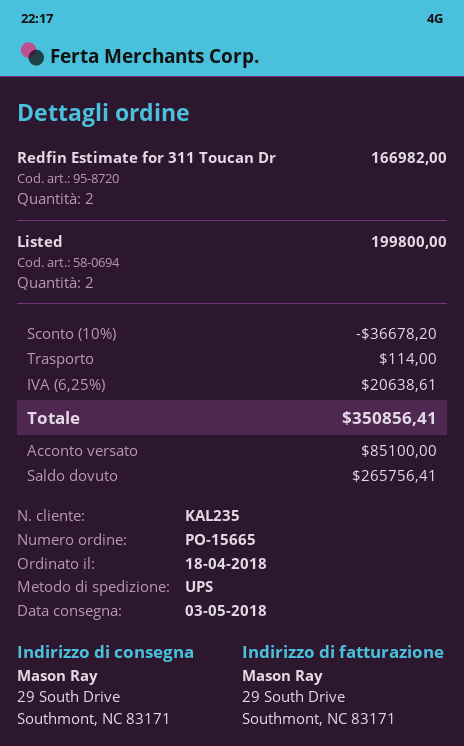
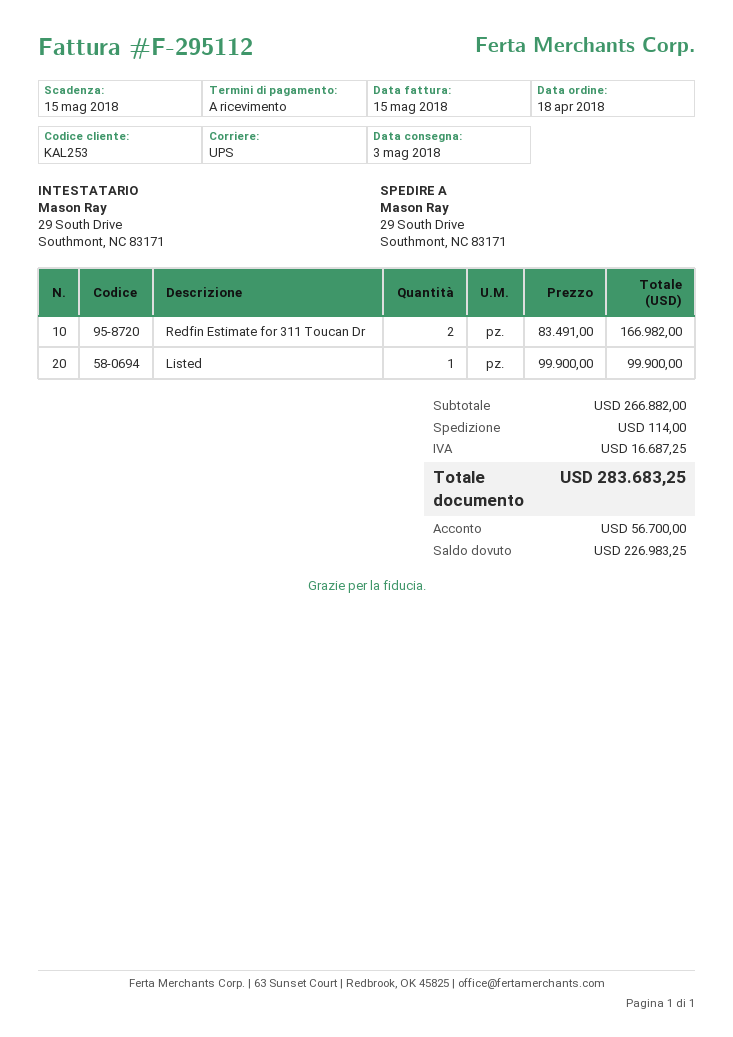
customer number: KAL235 -> KAL253
Listed: 2 for 199800.00 -> 1 for 99900.00
discount: 10% = 36678.20 -> none
tax: 20638.61 -> 16687.25
total: 350856.41 -> 283683.25
deposit: 85100.00 -> 56700.00
balance: 265756.41 -> 226983.25

